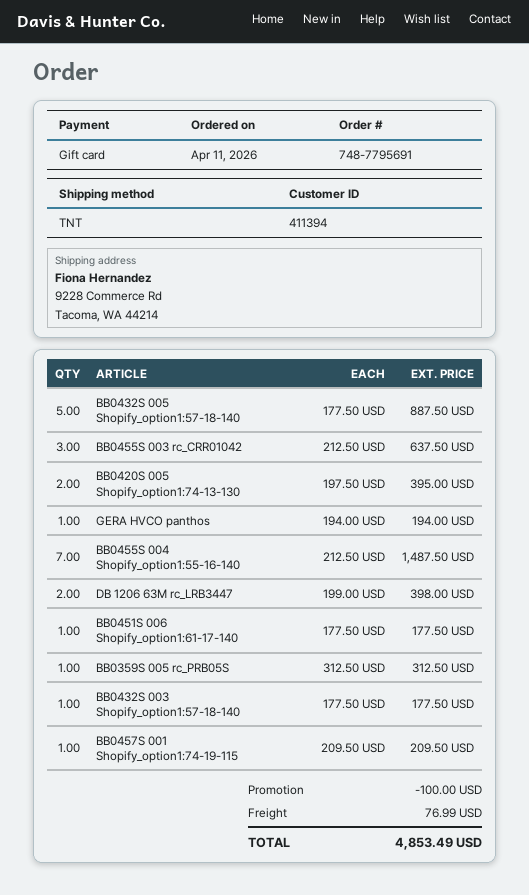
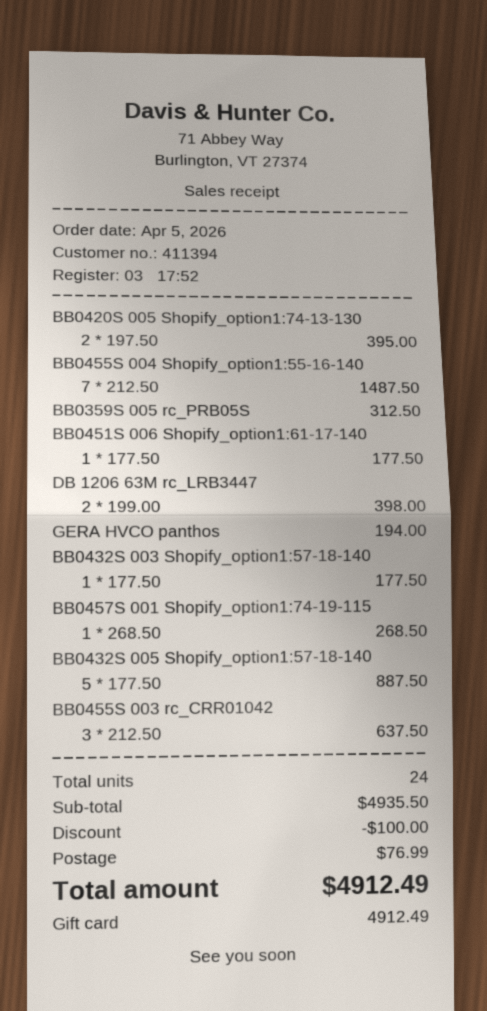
order date: 2026-04-11 -> 2026-04-05
BB0457S 001 Shopify_option1:74-19-115: 1 x 209.50 = 209.50 -> 1 x 268.50 = 268.50
total: 4853.49 -> 4912.49

